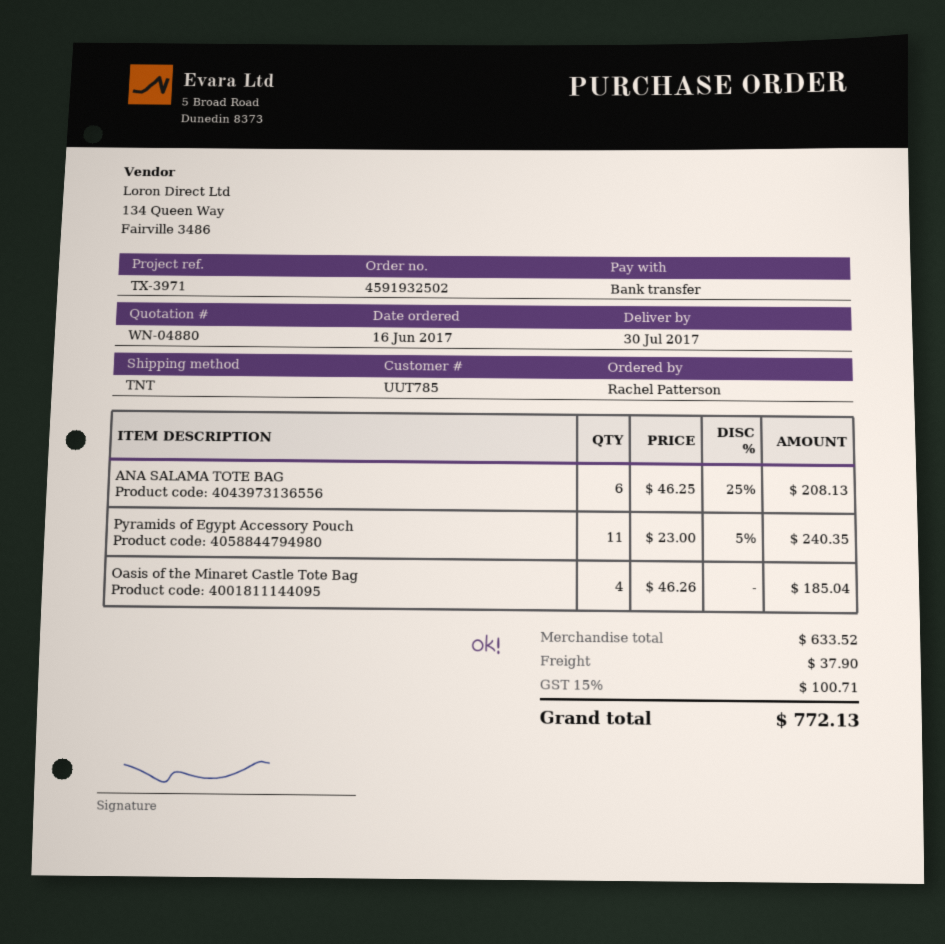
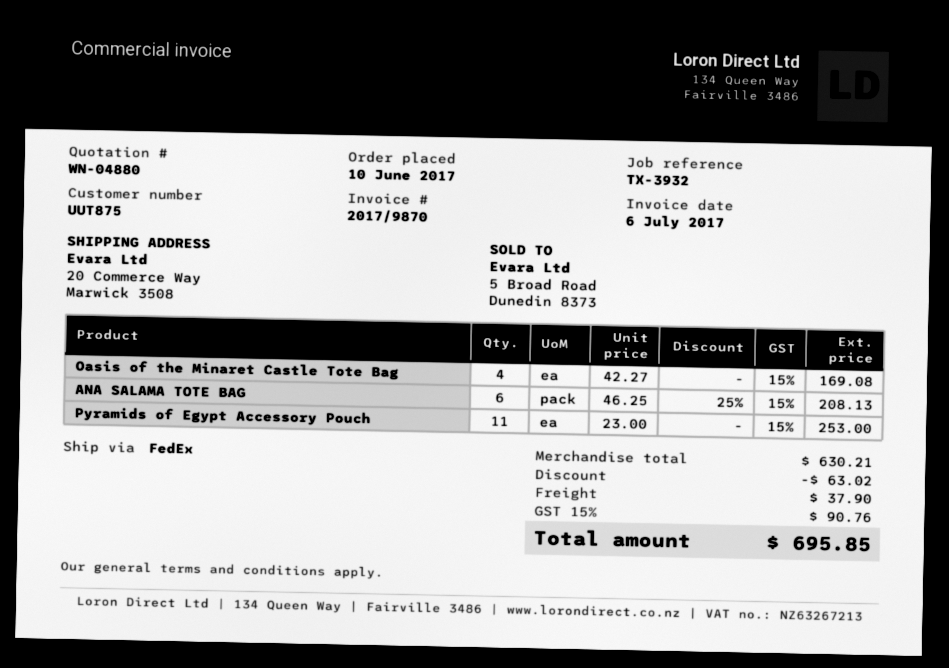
order date: 2017-06-16 -> 2017-06-10
customer number: UUT785 -> UUT875
reference: TX-3971 -> TX-3932
shipping method: TNT -> FedEx
Pyramids of Egypt Accessory Pouch: 11 x 23.00 - 5% = 240.35 -> 11 x 23.00 = 253.00
Oasis of the Minaret Castle Tote Bag: 4 x 46.26 = 185.04 -> 4 x 42.27 = 169.08
subtotal: 633.52 -> 630.21
discount: none -> 63.02
tax: 15% = 100.71 -> 15% = 90.76
total: 772.13 -> 695.85

